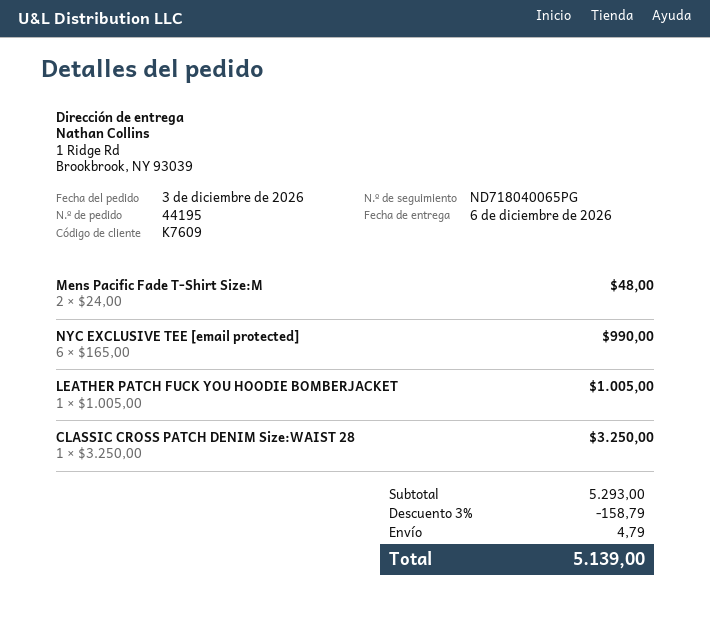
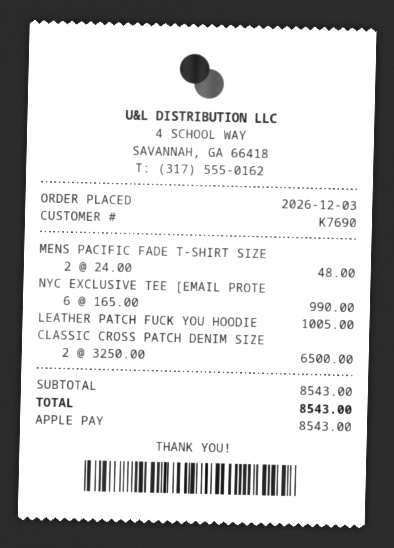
customer number: K7609 -> K7690
CLASSIC CROSS PATCH DENIM Size:WAIST 28: 1 x 3250.00 = 3250.00 -> 2 x 3250.00 = 6500.00
subtotal: 5293.00 -> 8543.00
discount: 3% = 158.79 -> none
shipping: 4.79 -> none
total: 5139.00 -> 8543.00

